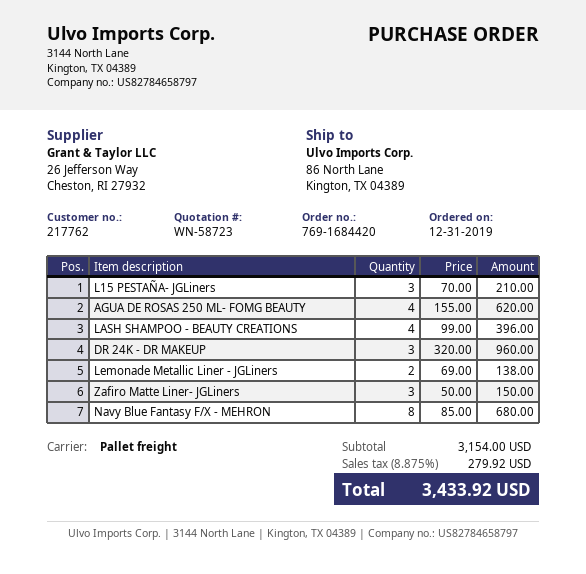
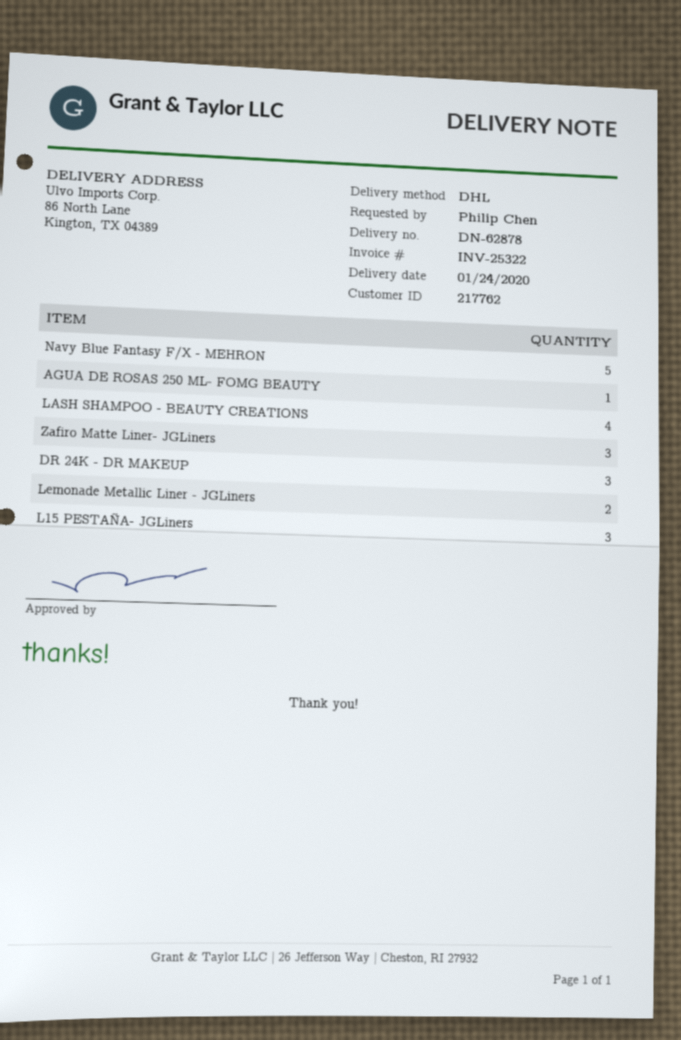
shipping method: pallet freight -> DHL
AGUA DE ROSAS 250 ML- FOMG BEAUTY: 4 -> 1
Navy Blue Fantasy F/X - MEHRON: 8 -> 5

